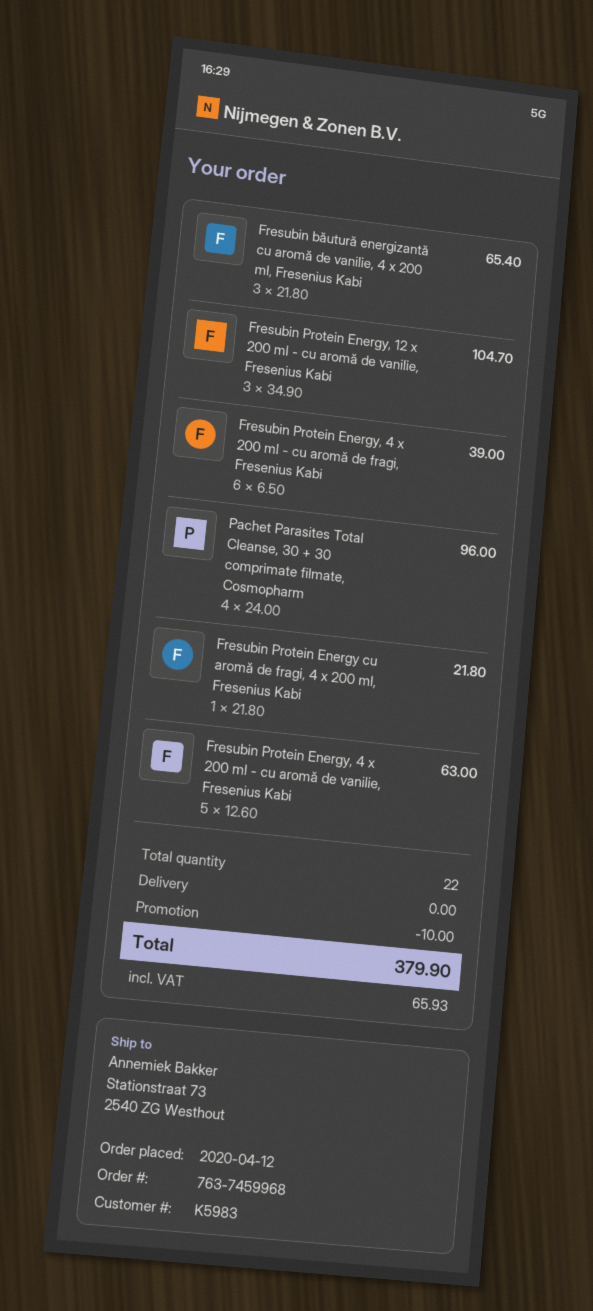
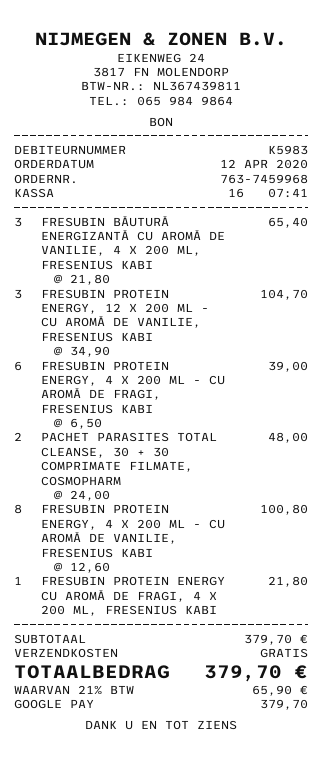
Pachet Parasites Total Cleanse, 30 + 30 comprimate filmate, Cosmopharm: 4 x 24.00 = 96.00 -> 2 x 24.00 = 48.00
Fresubin Protein Energy, 4 x 200 ml - cu aromă de vanilie, Fresenius Kabi: 5 x 12.60 = 63.00 -> 8 x 12.60 = 100.80
discount: 10.00 -> none
tax: 65.93 -> 65.90
total: 379.90 -> 379.70

